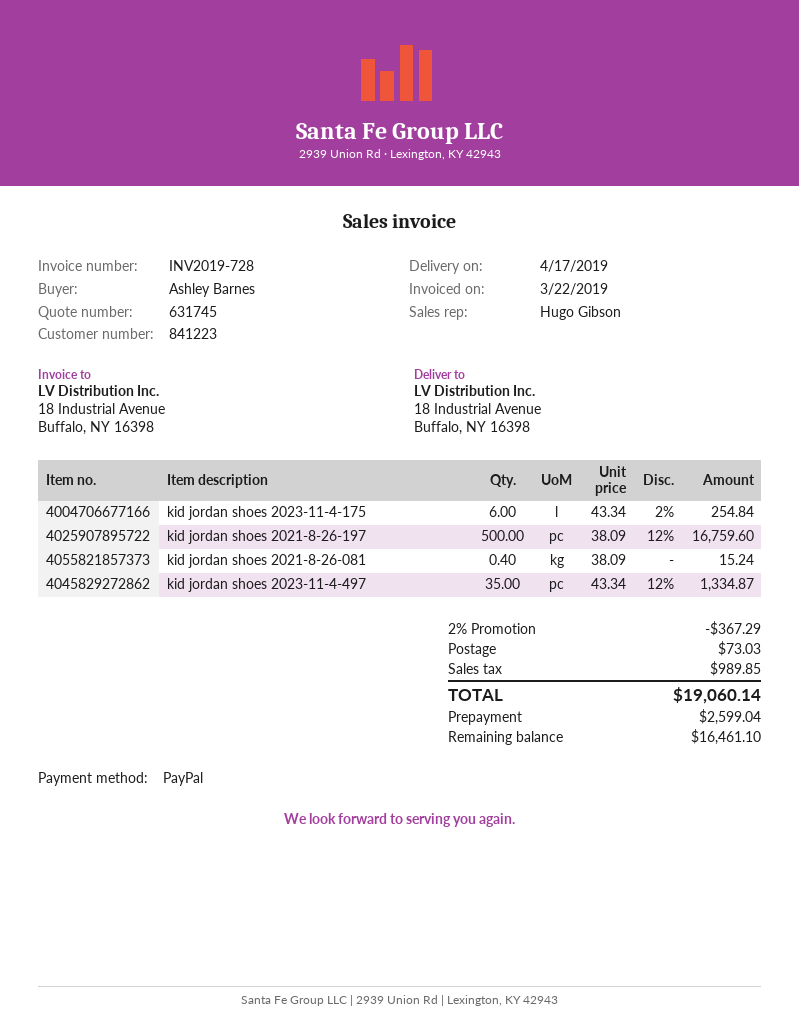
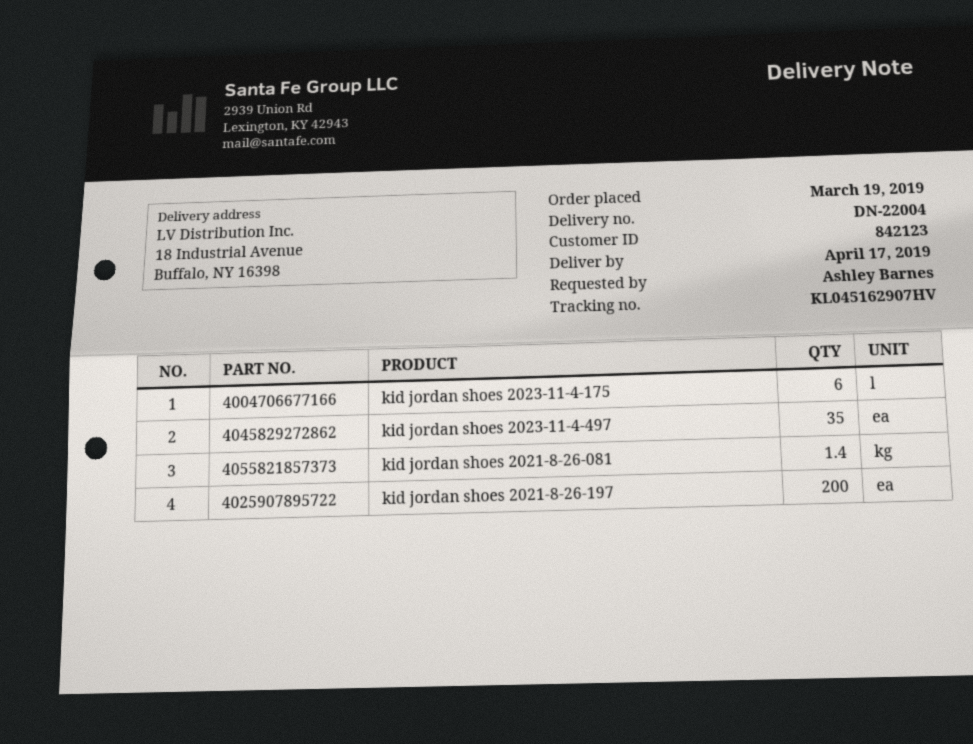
customer number: 841223 -> 842123
kid jordan shoes 2021-8-26-197: 500 -> 200
kid jordan shoes 2021-8-26-081: 0.4 -> 1.4

